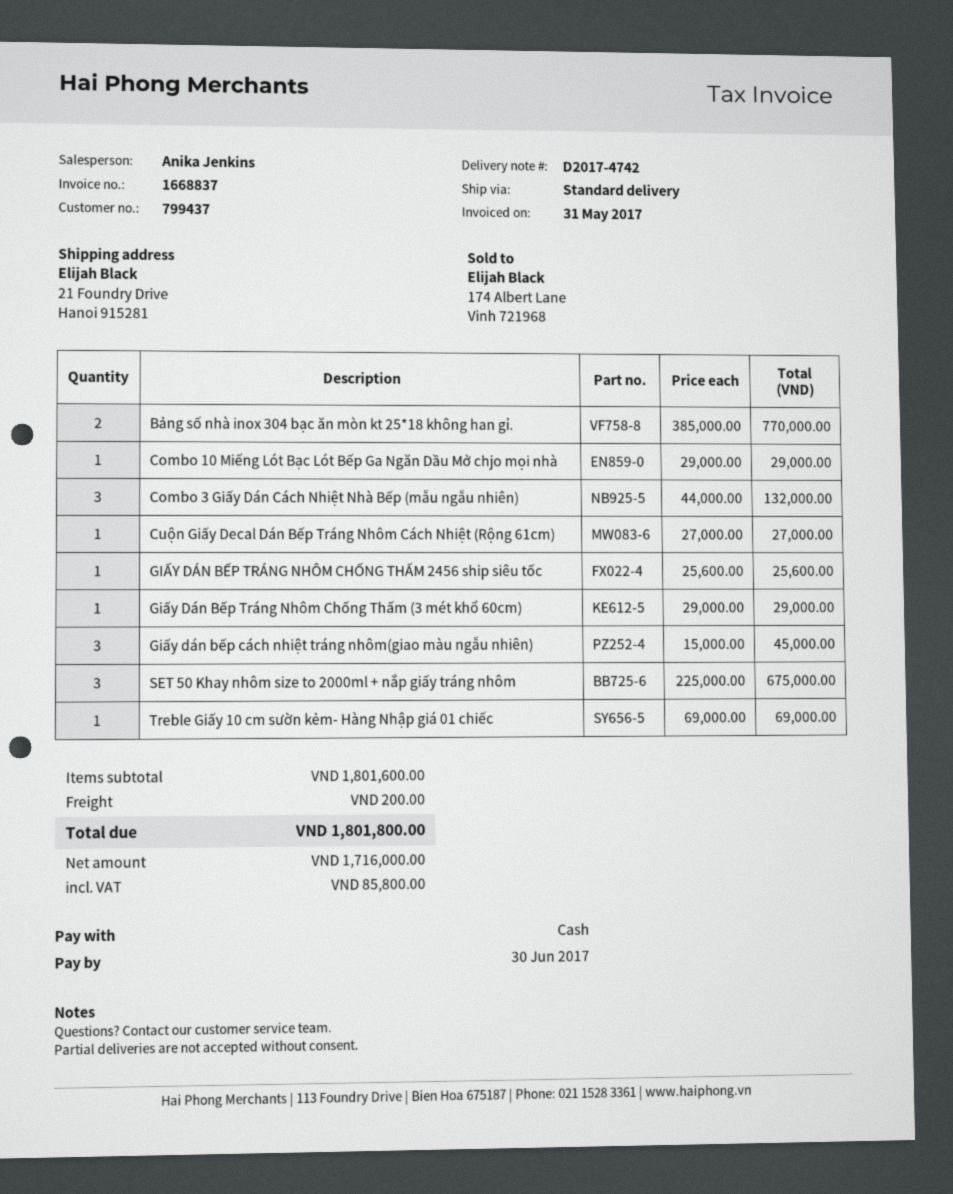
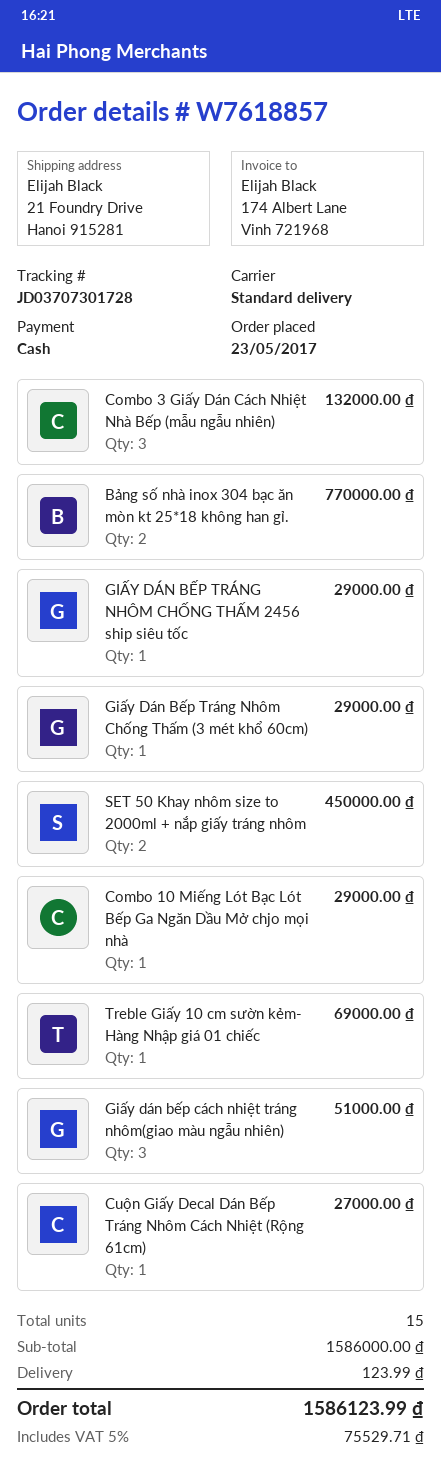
GIẤY DÁN BẾP TRÁNG NHÔM CHỐNG THẤM 2456 ship siêu tốc: 1 for 25600.00 -> 1 for 29000.00
Giấy dán bếp cách nhiệt tráng nhôm(giao màu ngẫu nhiên): 3 for 45000.00 -> 3 for 51000.00
SET 50 Khay nhôm size to 2000ml + nắp giấy tráng nhôm: 3 for 675000.00 -> 2 for 450000.00
subtotal: 1801600.00 -> 1586000.00
shipping: 200.00 -> 123.99
tax: 85800.00 -> 75529.71
total: 1801800.00 -> 1586123.99

